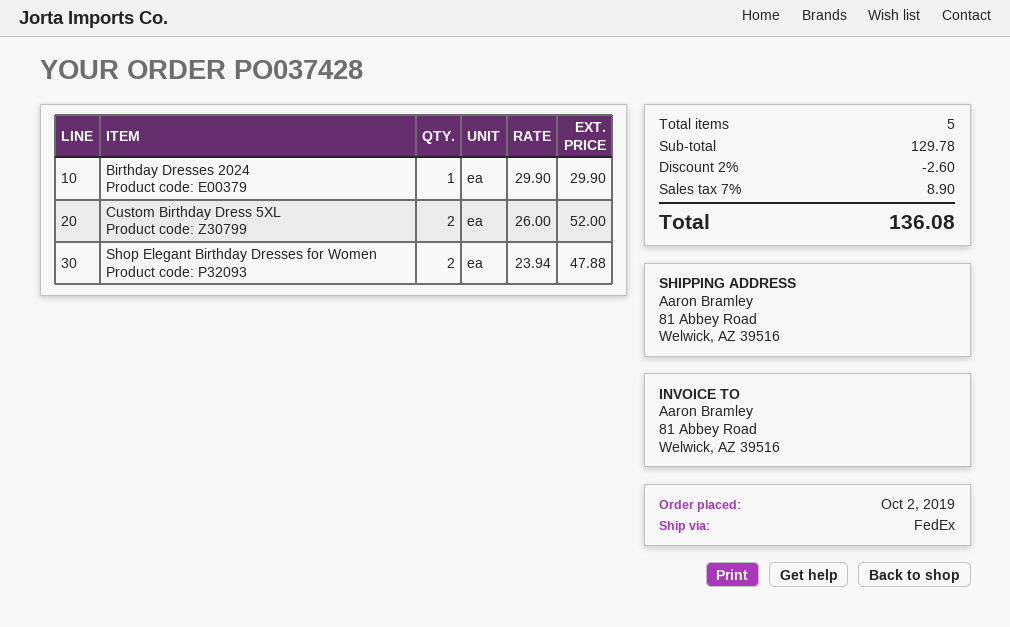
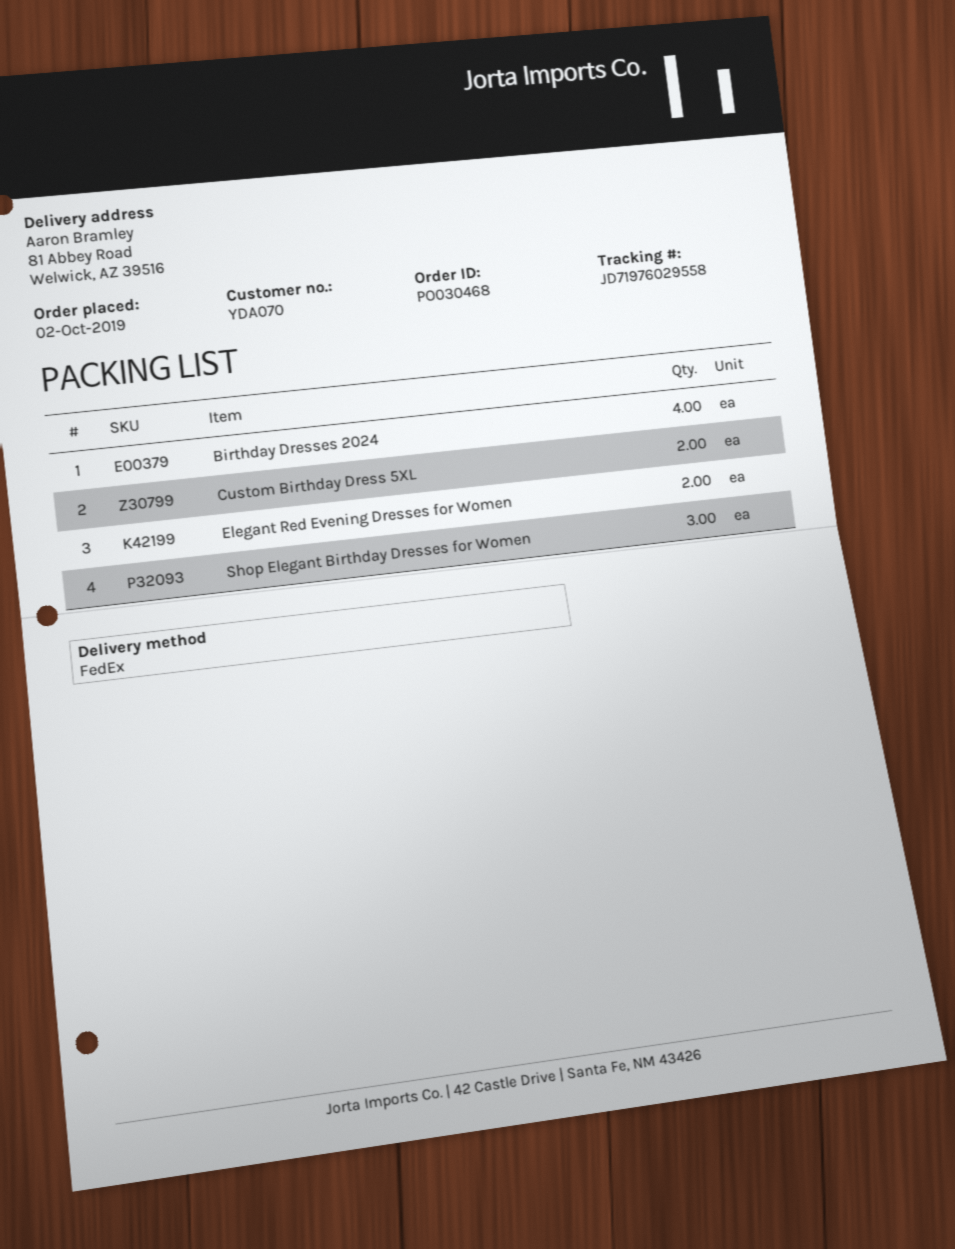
order number: PO037428 -> PO030468
Birthday Dresses 2024: 1 -> 4
Shop Elegant Birthday Dresses for Women: 2 -> 3
Elegant Red Evening Dresses for Women: none -> 2

